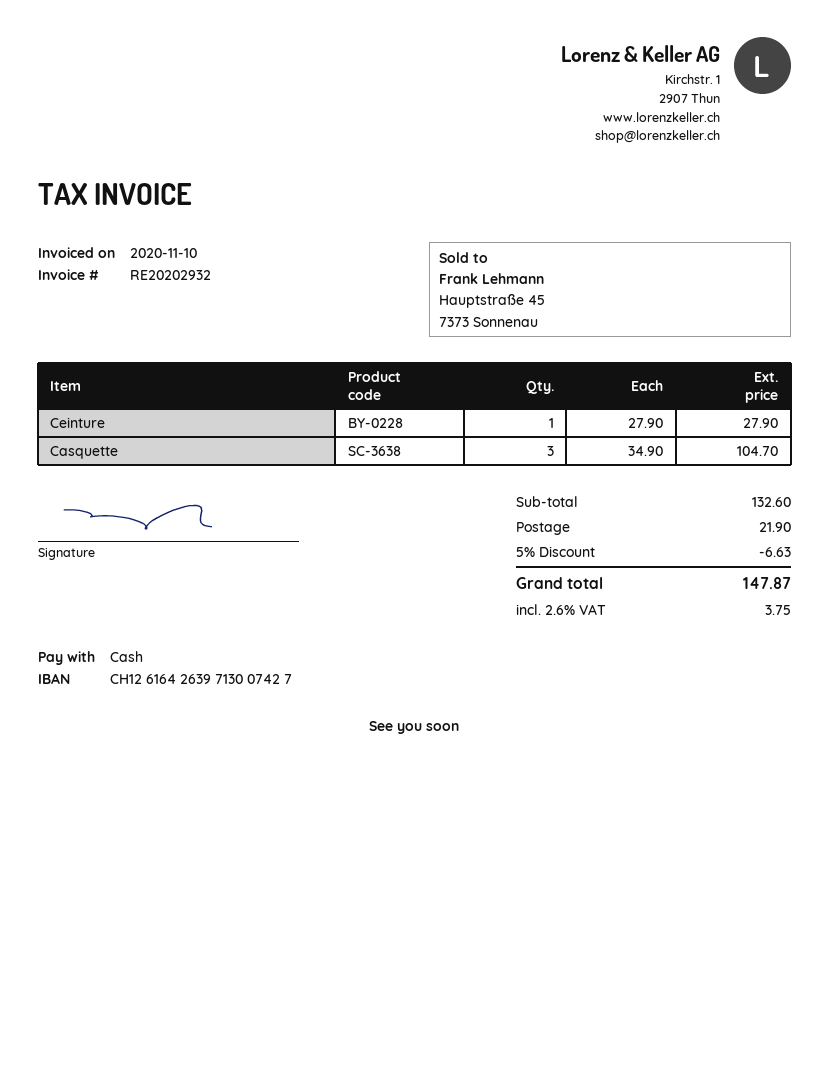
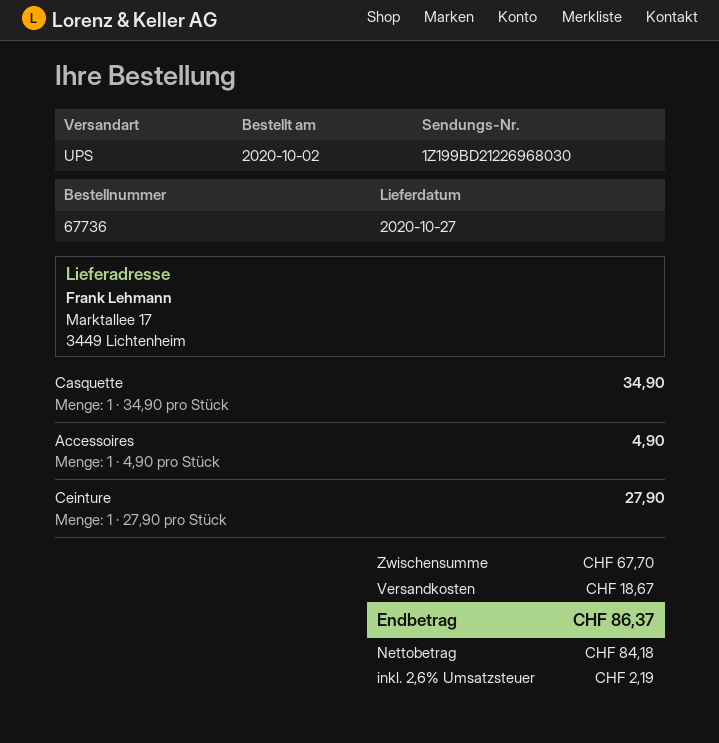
Casquette: 3 x 34.90 = 104.70 -> 1 x 34.90 = 34.90
Accessoires: none -> 1 x 4.90 = 4.90
subtotal: 132.60 -> 67.70
discount: 5% = 6.63 -> none
shipping: 21.90 -> 18.67
tax: 2.6% = 3.75 -> 2.6% = 2.19
total: 147.87 -> 86.37

